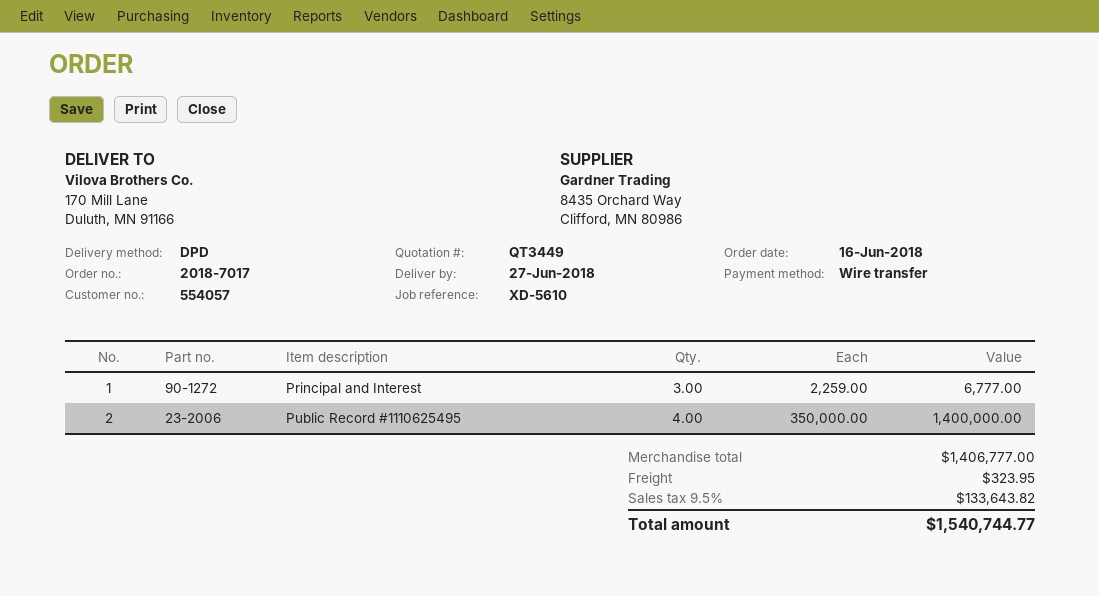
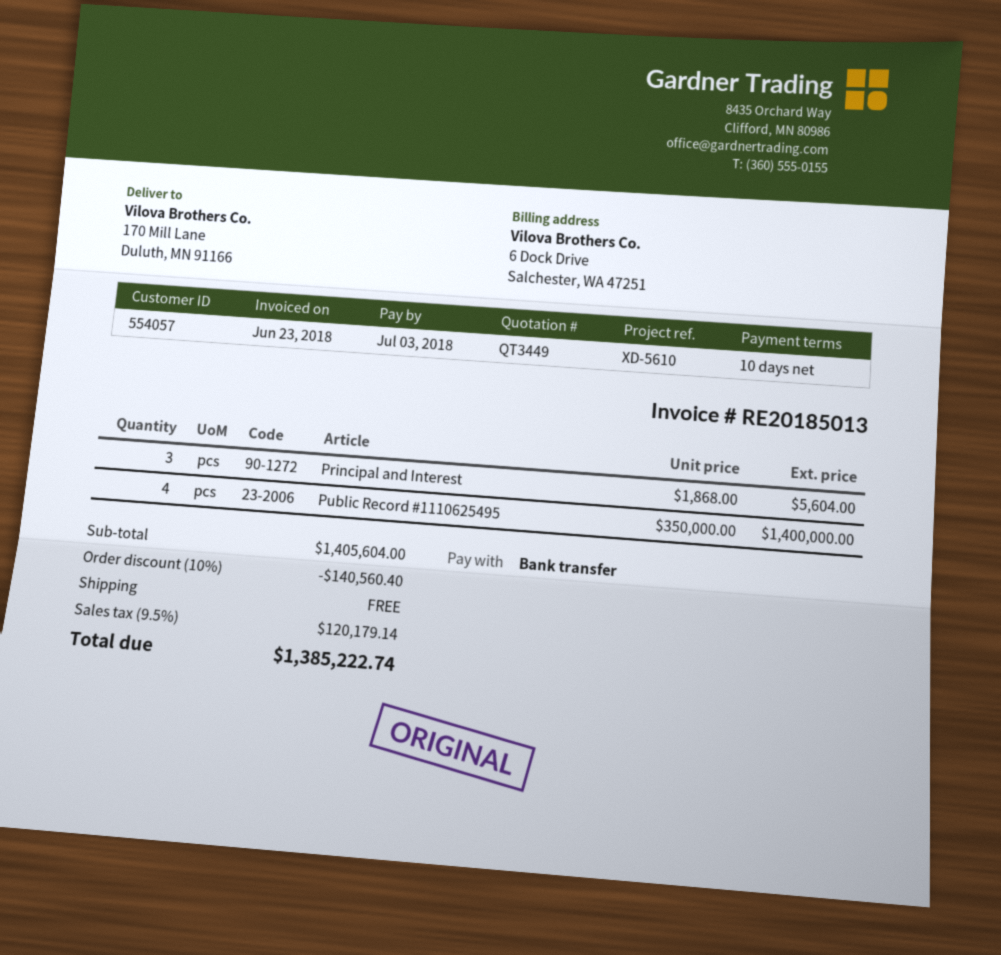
Principal and Interest: 3 x 2259.00 = 6777.00 -> 3 x 1868.00 = 5604.00
subtotal: 1406777.00 -> 1405604.00
discount: none -> 10% = 140560.40
shipping: 323.95 -> 0.00
tax: 9.5% = 133643.82 -> 9.5% = 120179.14
total: 1540744.77 -> 1385222.74

